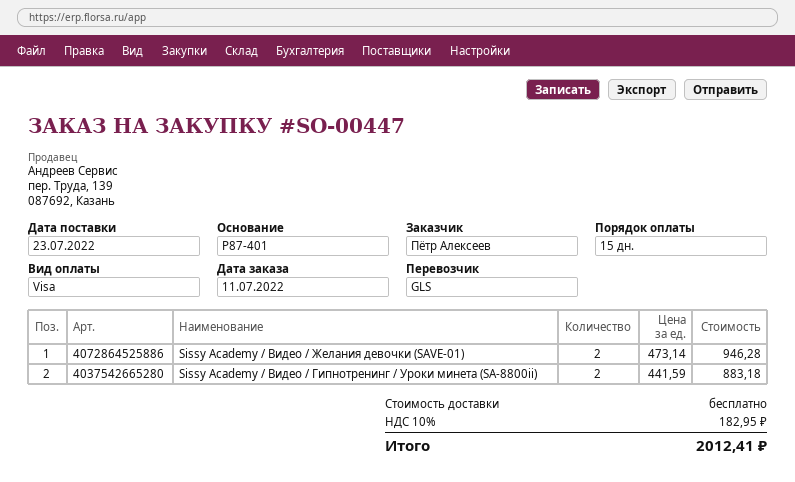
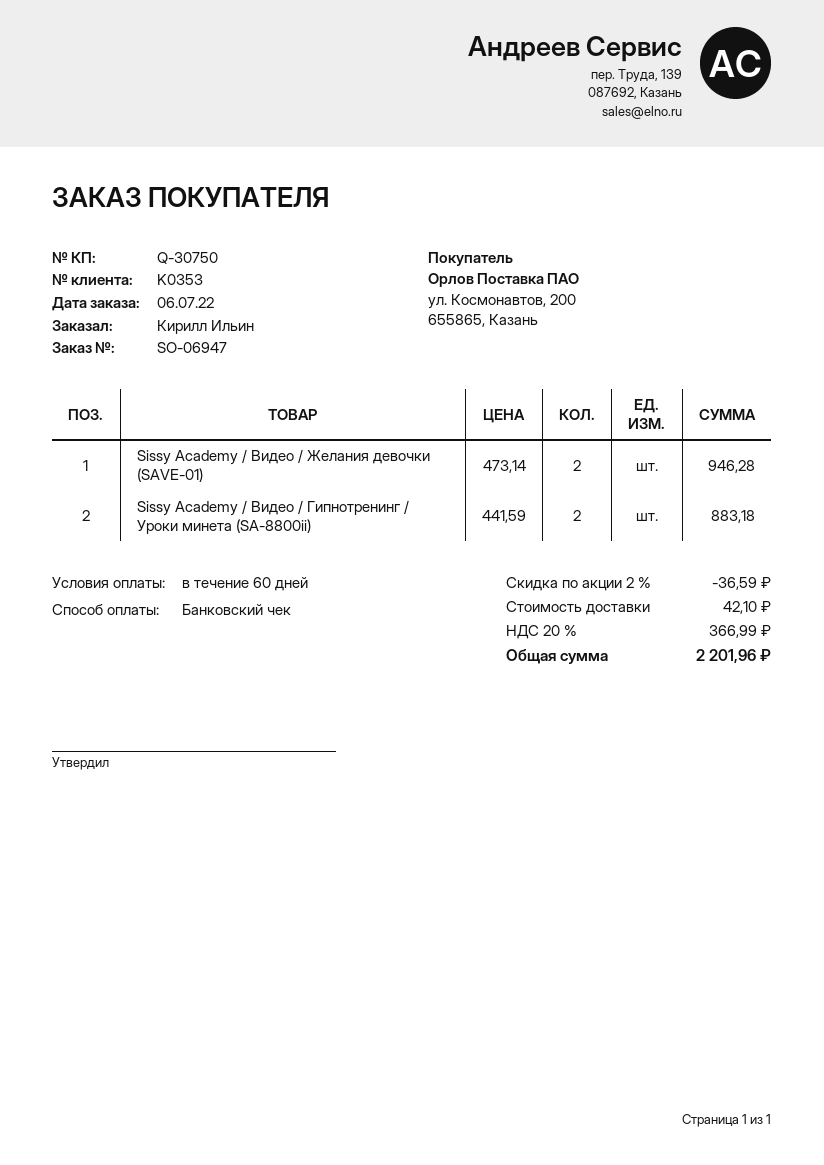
order number: SO-00447 -> SO-06947
order date: 2022-07-11 -> 2022-07-06
payment terms: 15 days -> 60 days
ordered by: Пётр Алексеев -> Кирилл Ильин
payment method: Visa -> cheque
discount: none -> 2% = 36.59
shipping: 0.00 -> 42.10
tax: 10% = 182.95 -> 20% = 366.99
total: 2012.41 -> 2201.96

